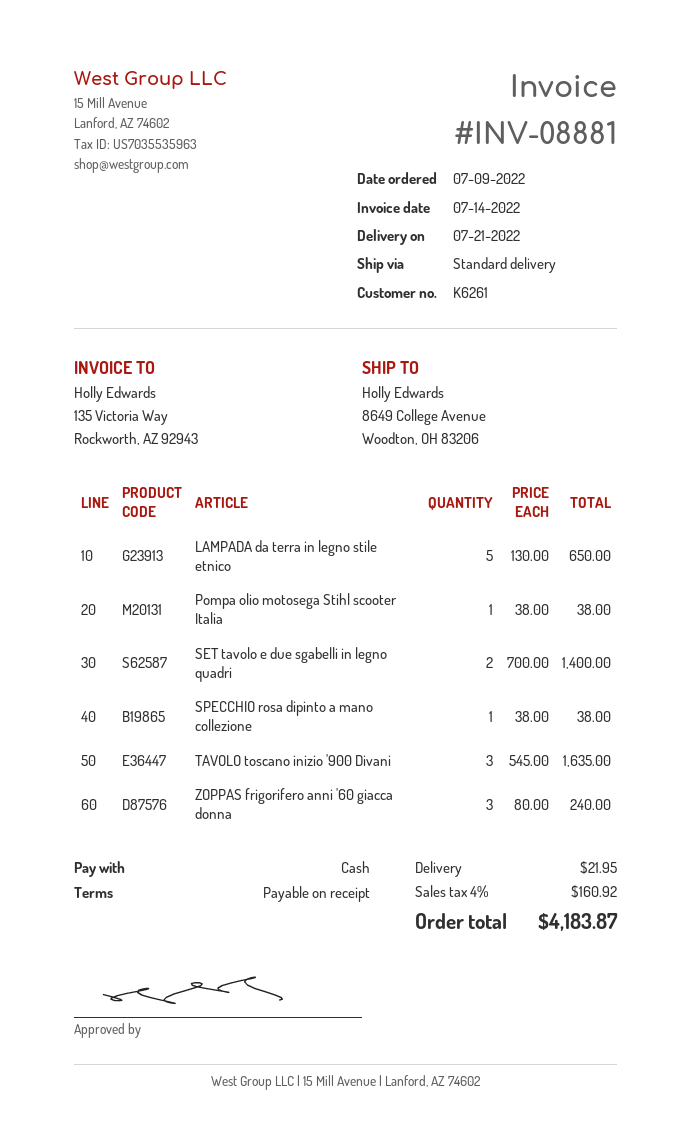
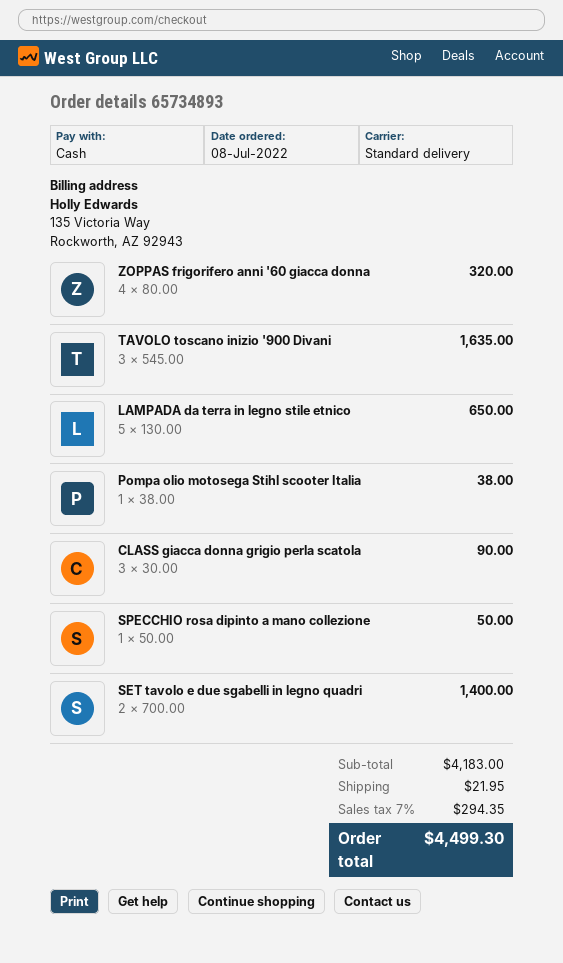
order date: 2022-07-09 -> 2022-07-08
SPECCHIO rosa dipinto a mano collezione: 1 x 38.00 = 38.00 -> 1 x 50.00 = 50.00
ZOPPAS frigorifero anni '60 giacca donna: 3 x 80.00 = 240.00 -> 4 x 80.00 = 320.00
CLASS giacca donna grigio perla scatola: none -> 3 x 30.00 = 90.00
tax: 4% = 160.92 -> 7% = 294.35
total: 4183.87 -> 4499.30

